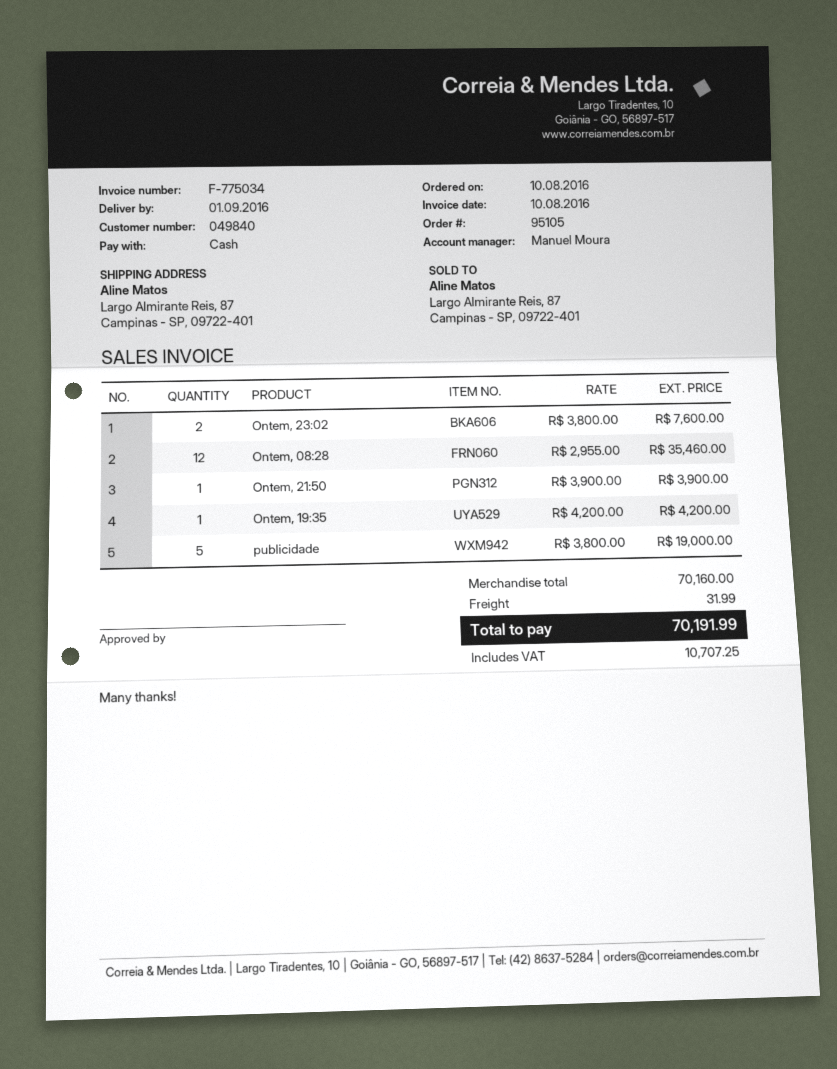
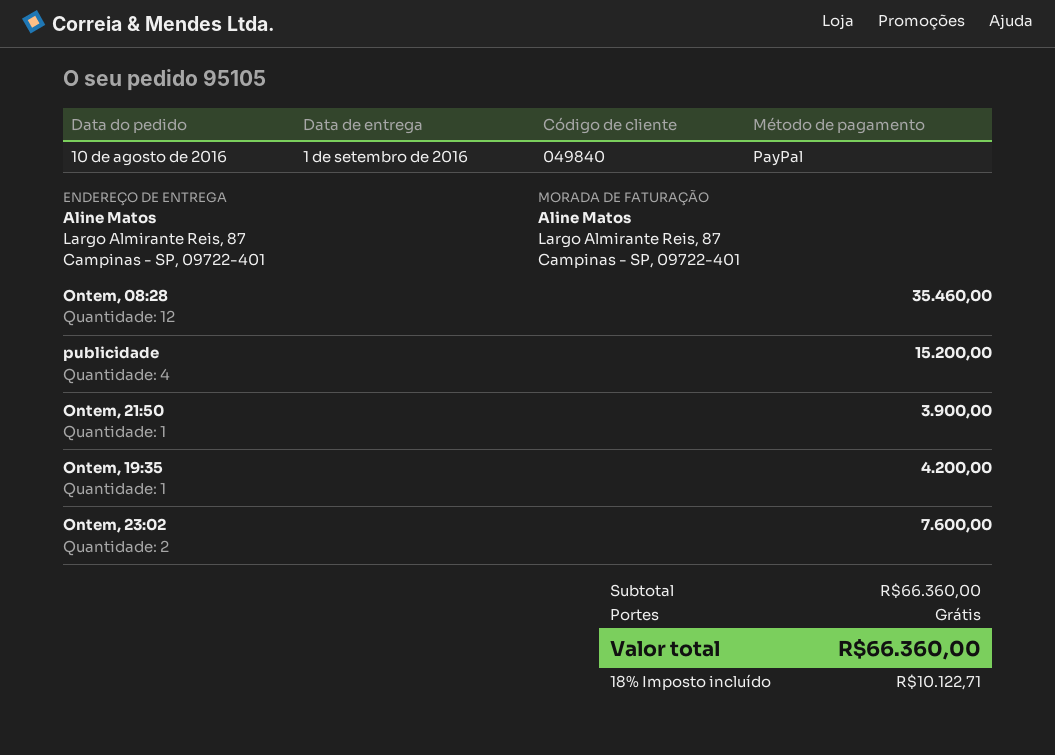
payment method: cash -> PayPal
publicidade: 5 for 19000.00 -> 4 for 15200.00
subtotal: 70160.00 -> 66360.00
shipping: 31.99 -> 0.00
tax: 10707.25 -> 10122.71
total: 70191.99 -> 66360.00

